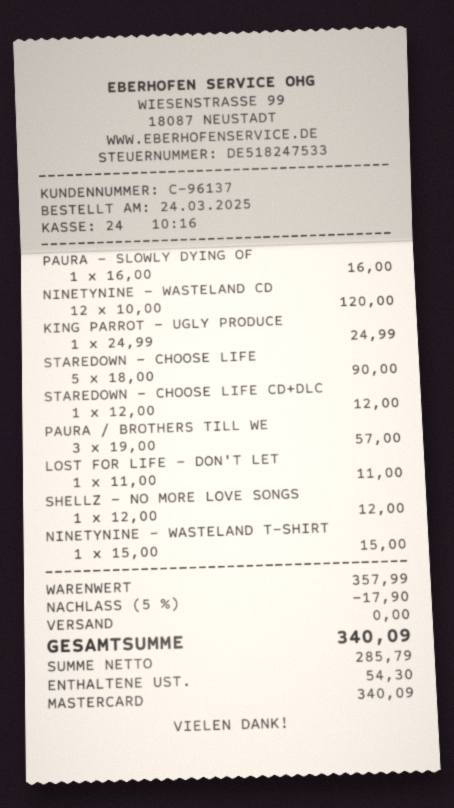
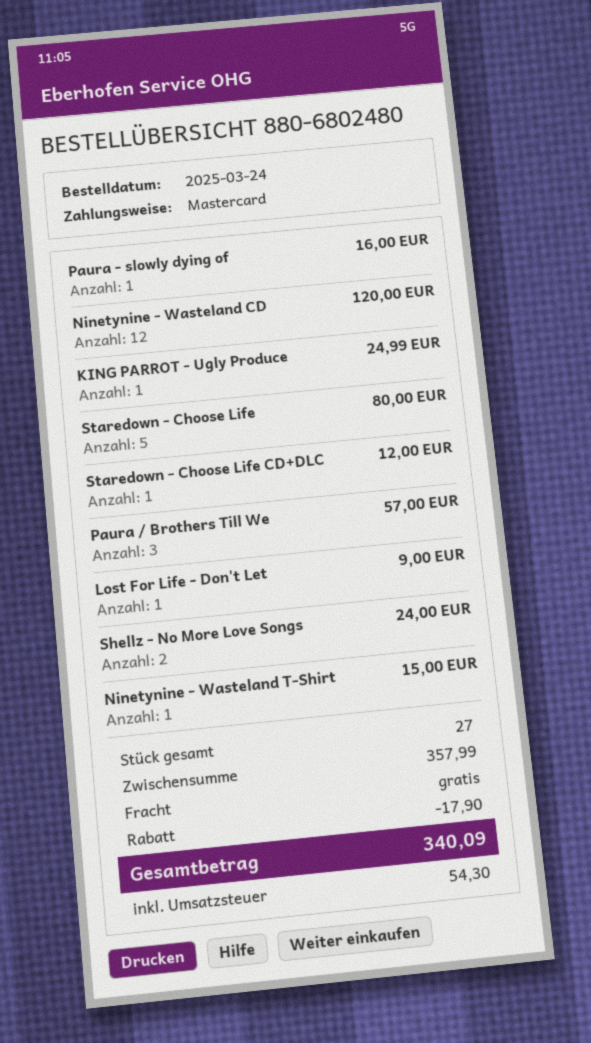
STAREDOWN - CHOOSE LIFE: 5 for 90.00 -> 5 for 80.00
LOST FOR LIFE - DON'T LET: 1 for 11.00 -> 1 for 9.00
SHELLZ - NO MORE LOVE SONGS: 1 for 12.00 -> 2 for 24.00

